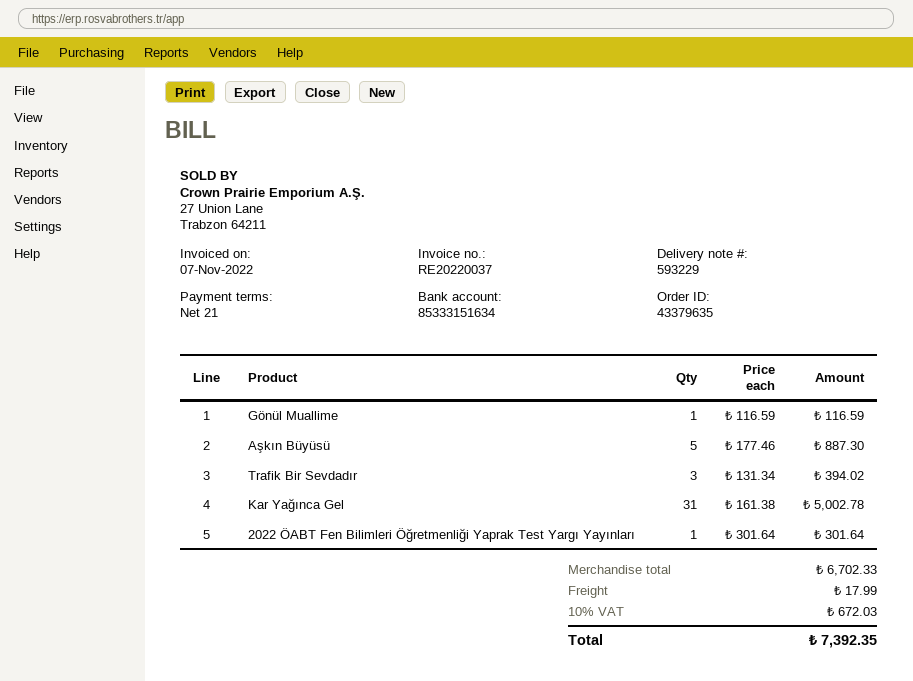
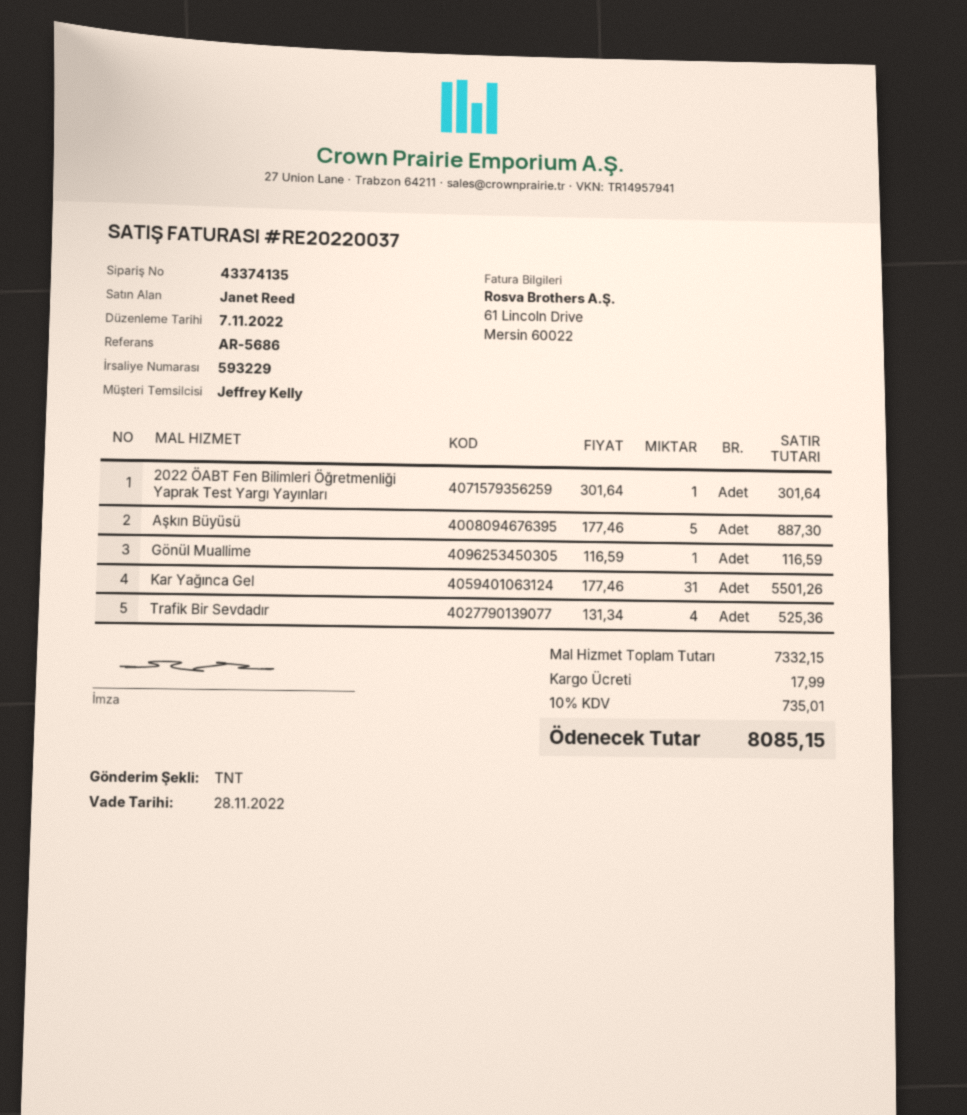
order number: 43379635 -> 43374135
Trafik Bir Sevdadır: 3 x 131.34 = 394.02 -> 4 x 131.34 = 525.36
Kar Yağınca Gel: 31 x 161.38 = 5002.78 -> 31 x 177.46 = 5501.26
subtotal: 6702.33 -> 7332.15
tax: 10% = 672.03 -> 10% = 735.01
total: 7392.35 -> 8085.15

